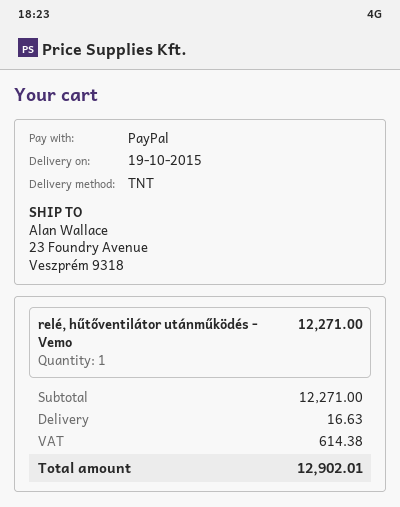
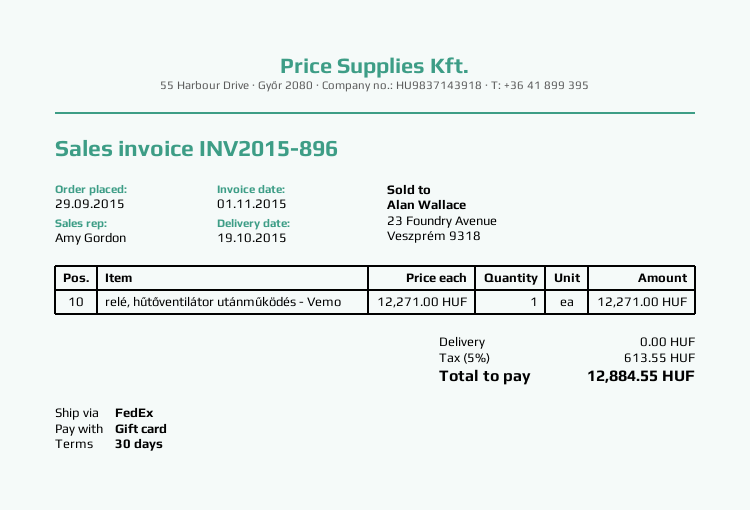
payment method: PayPal -> gift card
shipping method: TNT -> FedEx
shipping: 16.63 -> 0.00
tax: 614.38 -> 613.55
total: 12902.01 -> 12884.55

